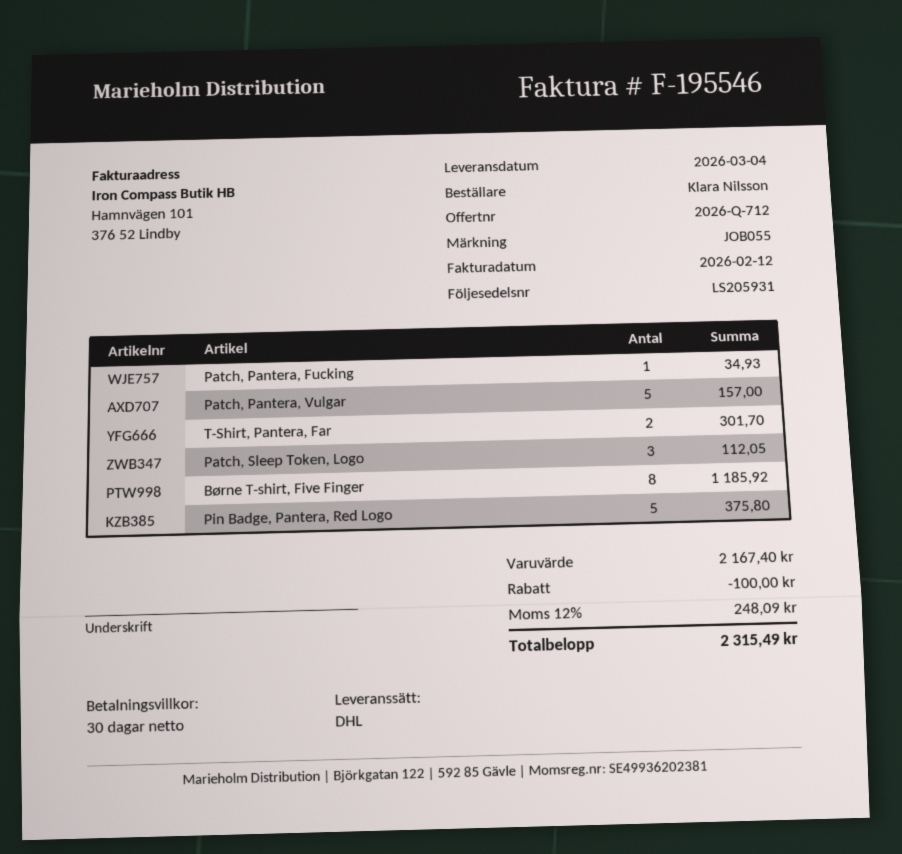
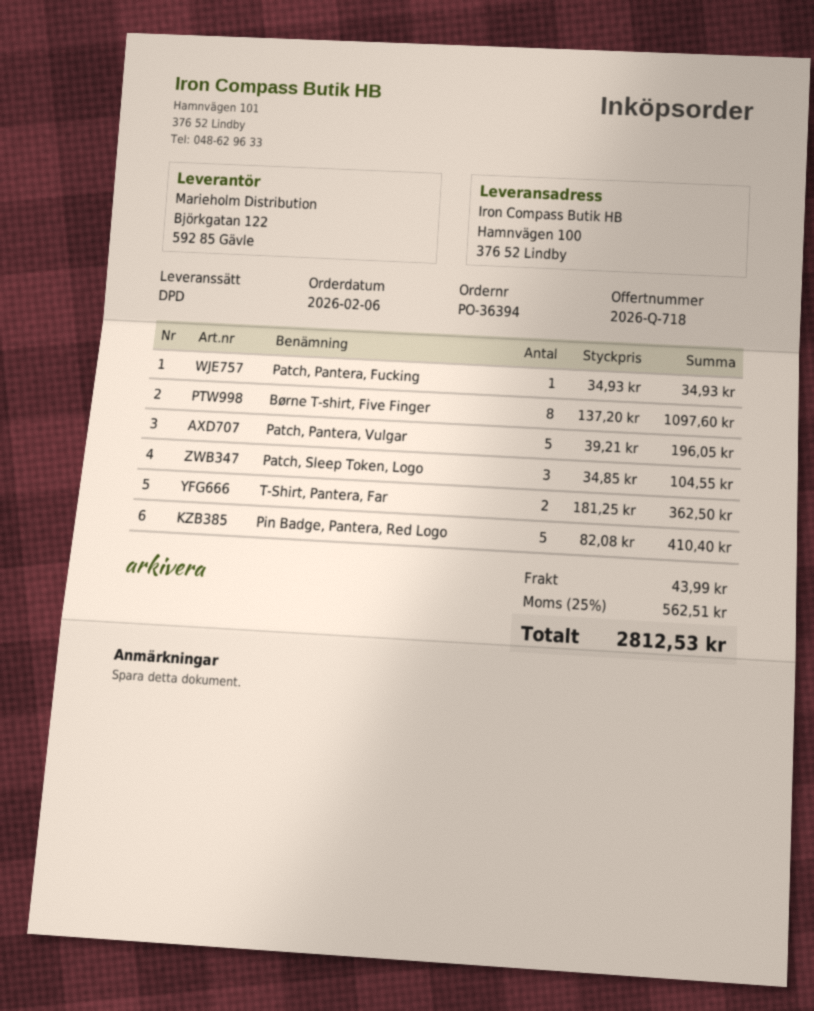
quote number: 2026-Q-712 -> 2026-Q-718
shipping method: DHL -> DPD
Patch, Pantera, Vulgar: 5 for 157.00 -> 5 for 196.05
T-Shirt, Pantera, Far: 2 for 301.70 -> 2 for 362.50
Patch, Sleep Token, Logo: 3 for 112.05 -> 3 for 104.55
Børne T-shirt, Five Finger: 8 for 1185.92 -> 8 for 1097.60
Pin Badge, Pantera, Red Logo: 5 for 375.80 -> 5 for 410.40
discount: 100.00 -> none
shipping: none -> 43.99
tax: 12% = 248.09 -> 25% = 562.51
total: 2315.49 -> 2812.53

